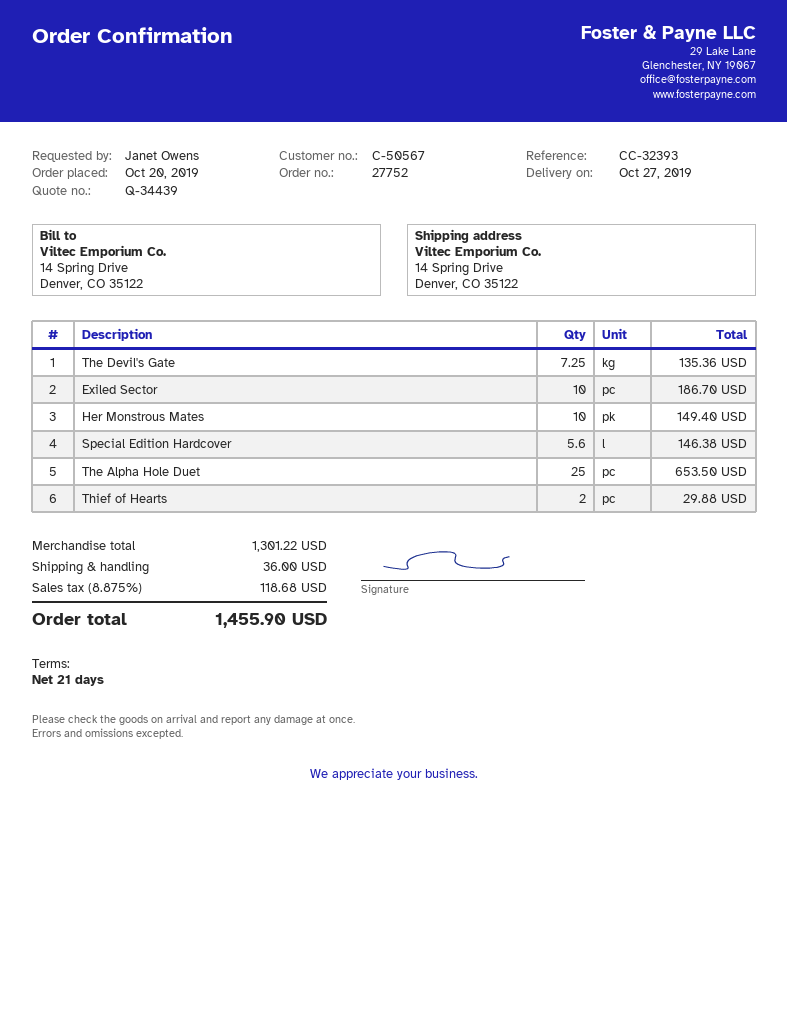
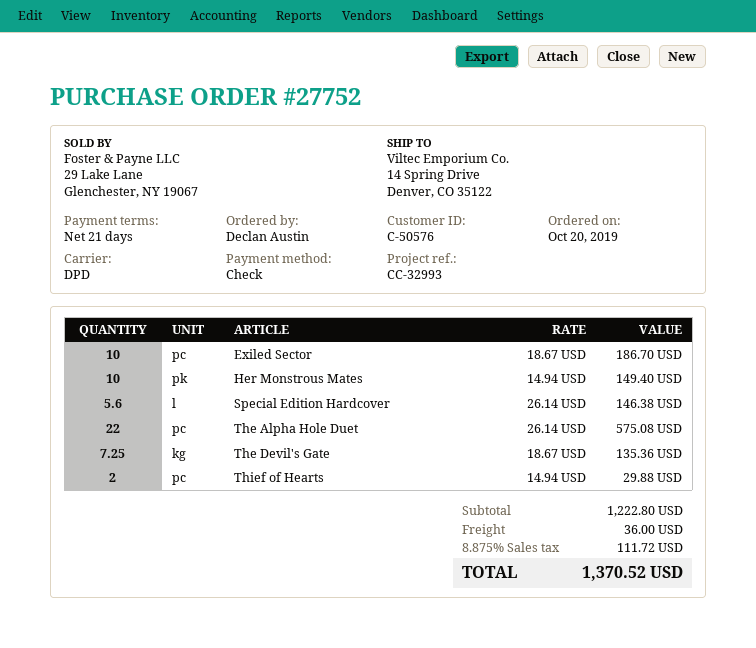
customer number: C-50567 -> C-50576
reference: CC-32393 -> CC-32993
ordered by: Janet Owens -> Declan Austin
The Alpha Hole Duet: 25 for 653.50 -> 22 for 575.08
subtotal: 1301.22 -> 1222.80
tax: 8.875% = 118.68 -> 8.875% = 111.72
total: 1455.90 -> 1370.52

